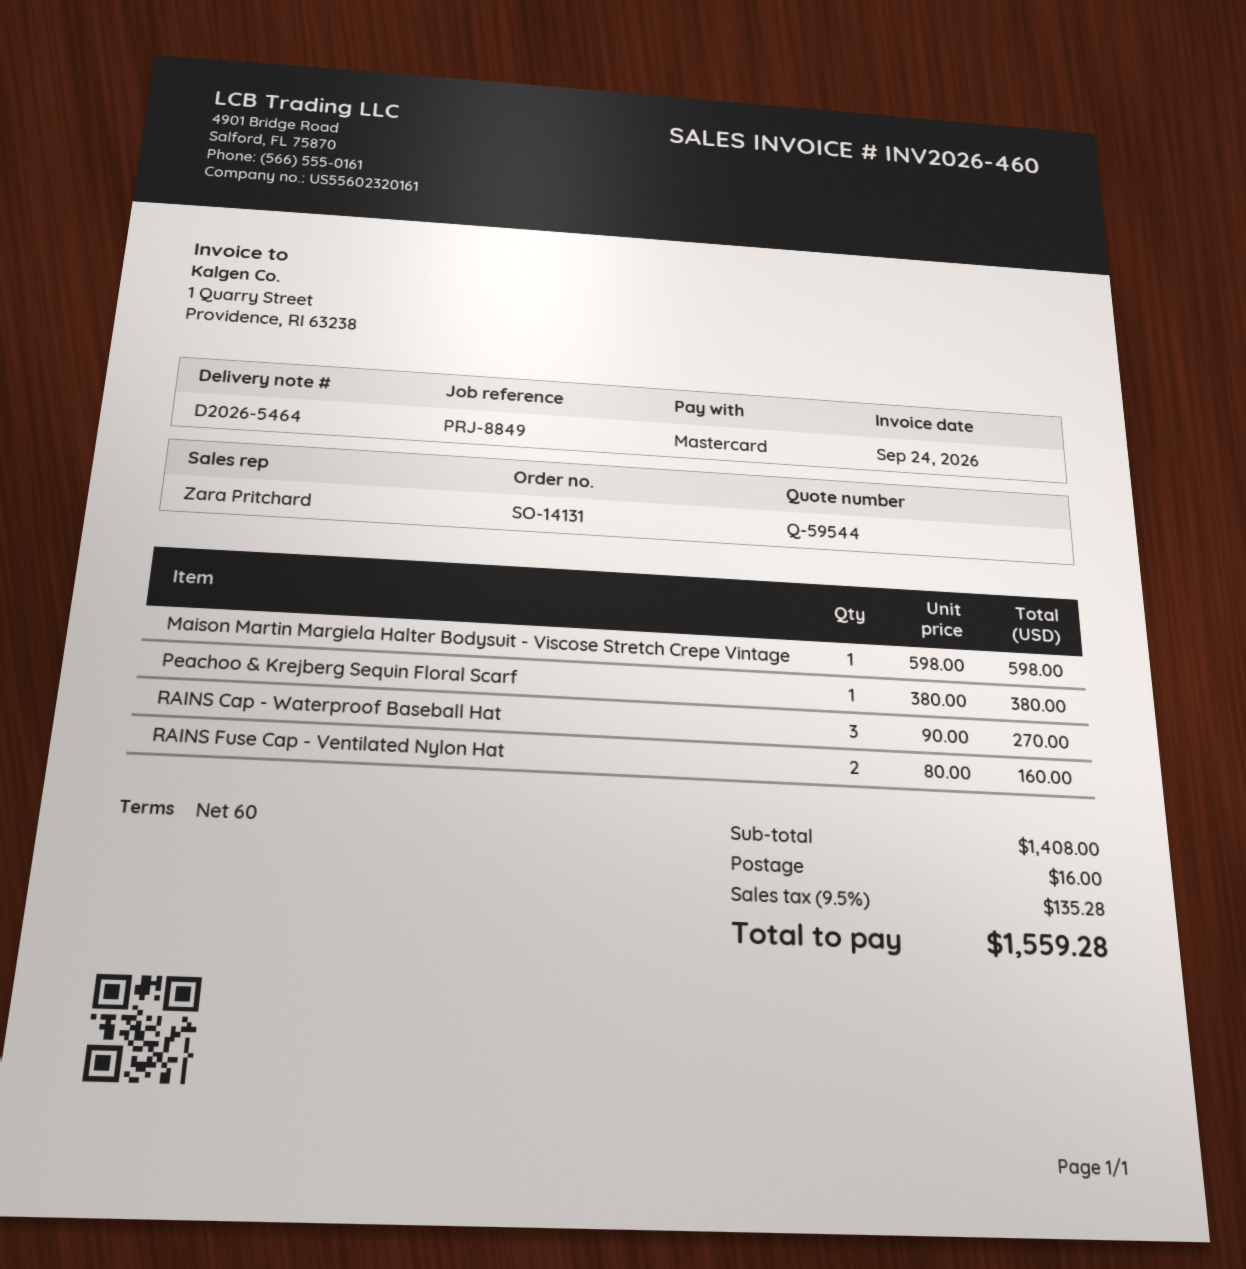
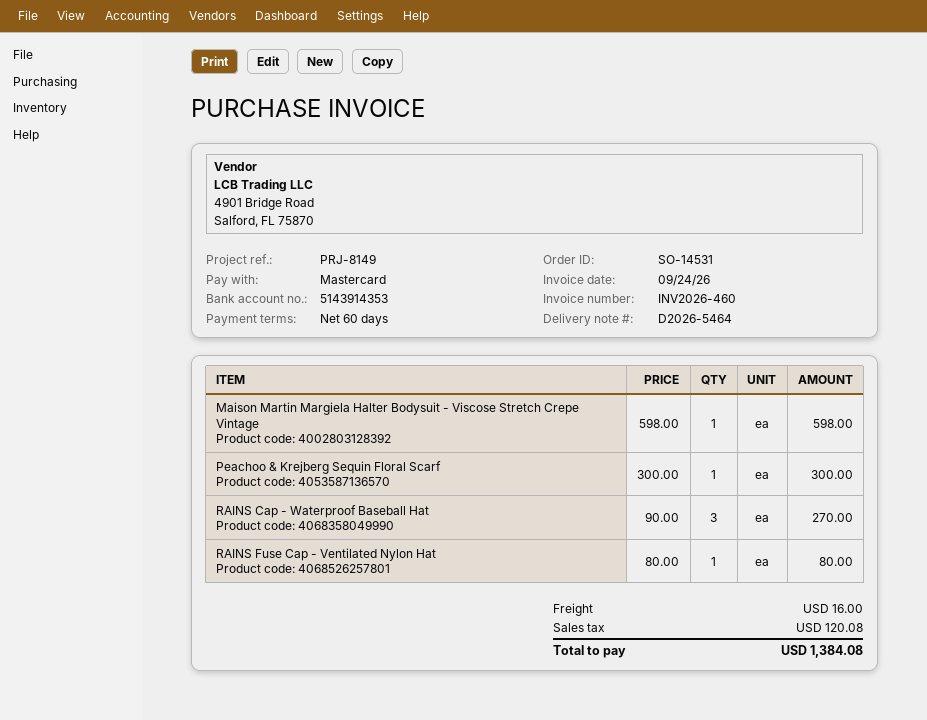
order number: SO-14131 -> SO-14531
reference: PRJ-8849 -> PRJ-8149
Peachoo & Krejberg Sequin Floral Scarf: 1 x 380.00 = 380.00 -> 1 x 300.00 = 300.00
RAINS Fuse Cap - Ventilated Nylon Hat: 2 x 80.00 = 160.00 -> 1 x 80.00 = 80.00
tax: 135.28 -> 120.08
total: 1559.28 -> 1384.08

